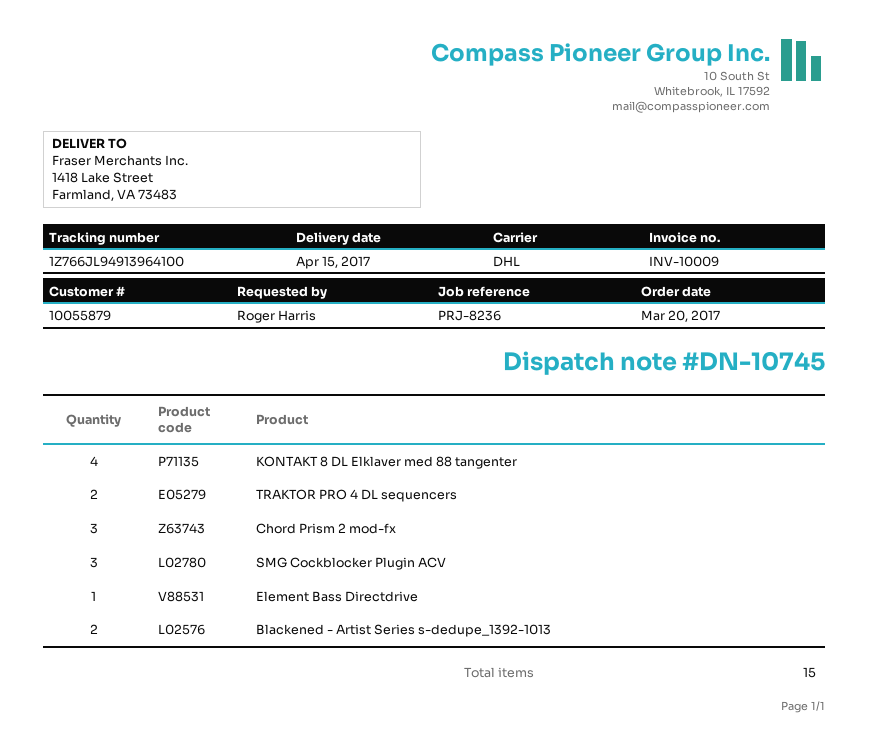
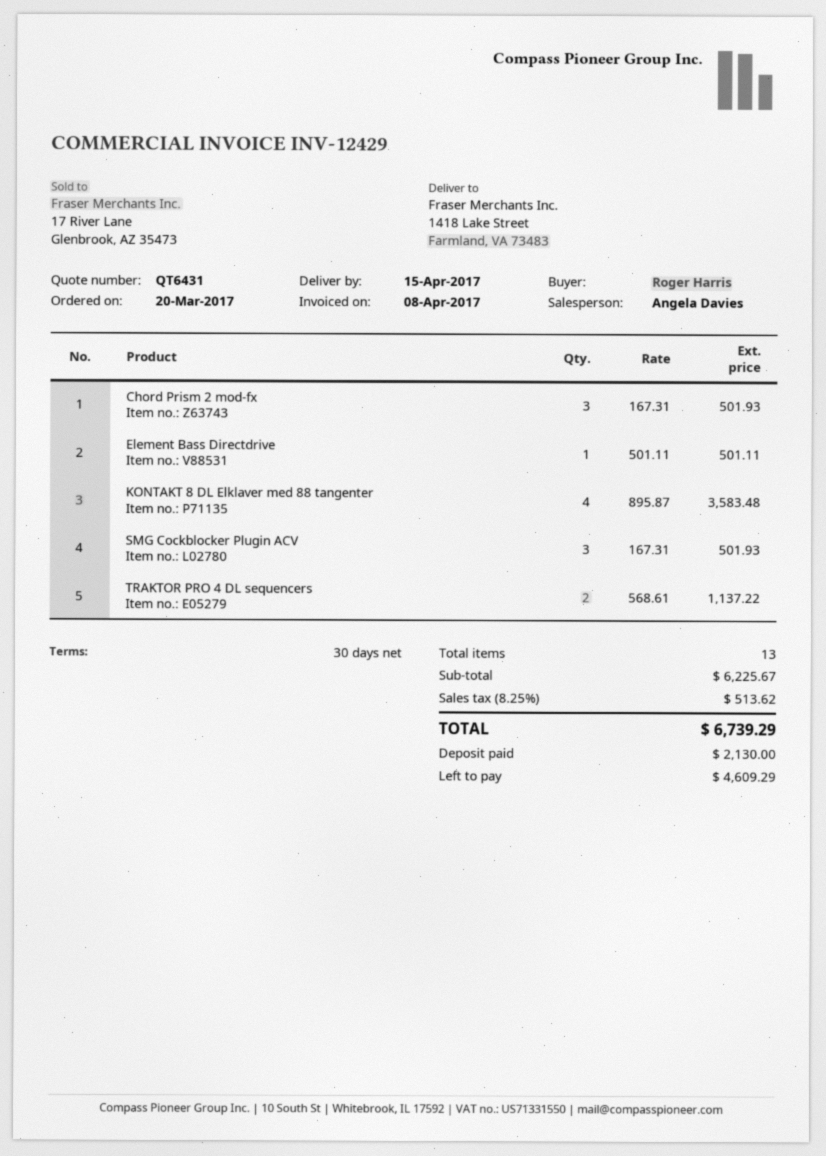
invoice number: INV-10009 -> INV-12429
Blackened - Artist Series s-dedupe_1392-1013: 2 -> none
total quantity: 15 -> 13

